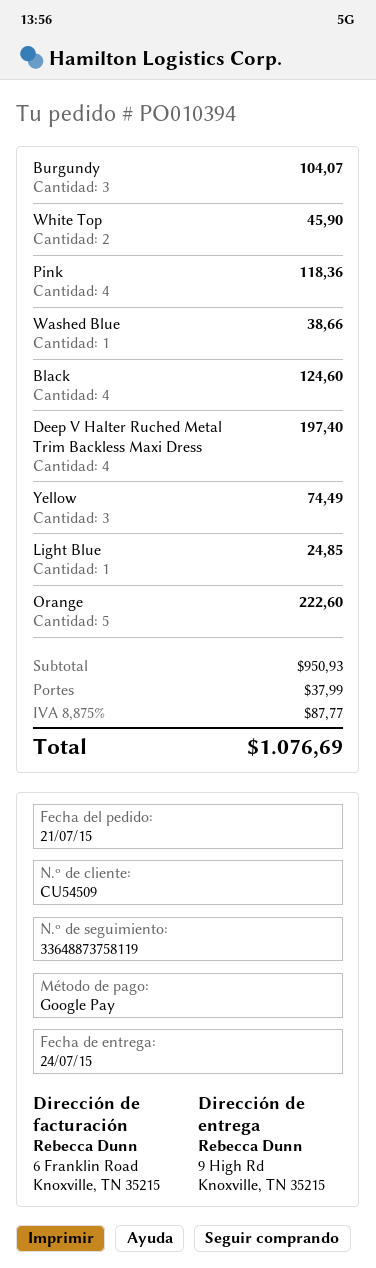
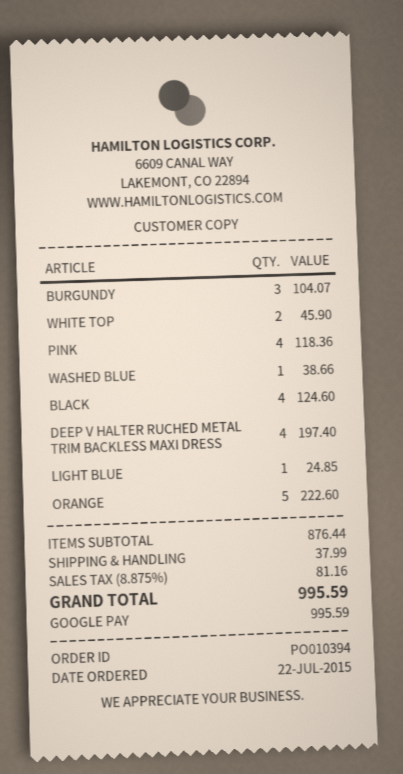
order date: 2015-07-21 -> 2015-07-22
Yellow: 3 for 74.49 -> none
subtotal: 950.93 -> 876.44
tax: 8.875% = 87.77 -> 8.875% = 81.16
total: 1076.69 -> 995.59

